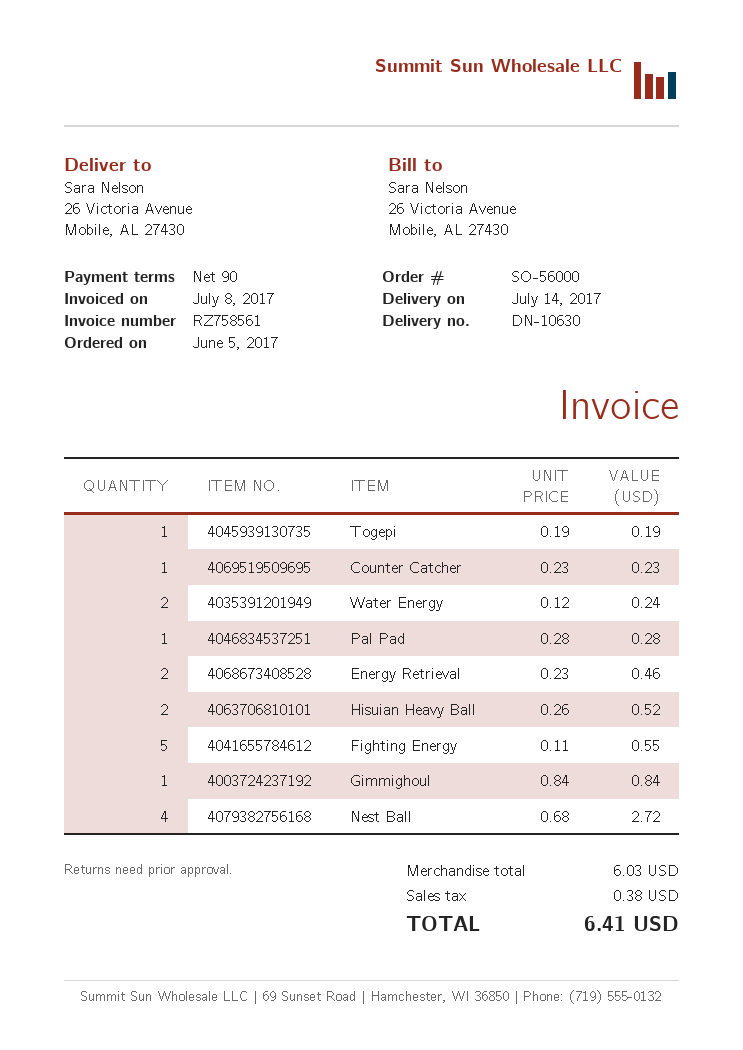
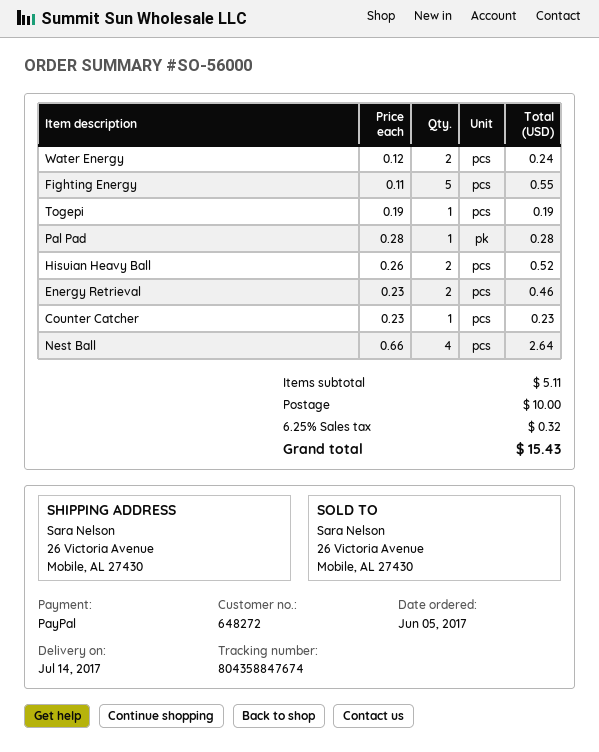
Gimmighoul: 1 x 0.84 = 0.84 -> none
Nest Ball: 4 x 0.68 = 2.72 -> 4 x 0.66 = 2.64
subtotal: 6.03 -> 5.11
shipping: none -> 10.00
tax: 0.38 -> 0.32
total: 6.41 -> 15.43

